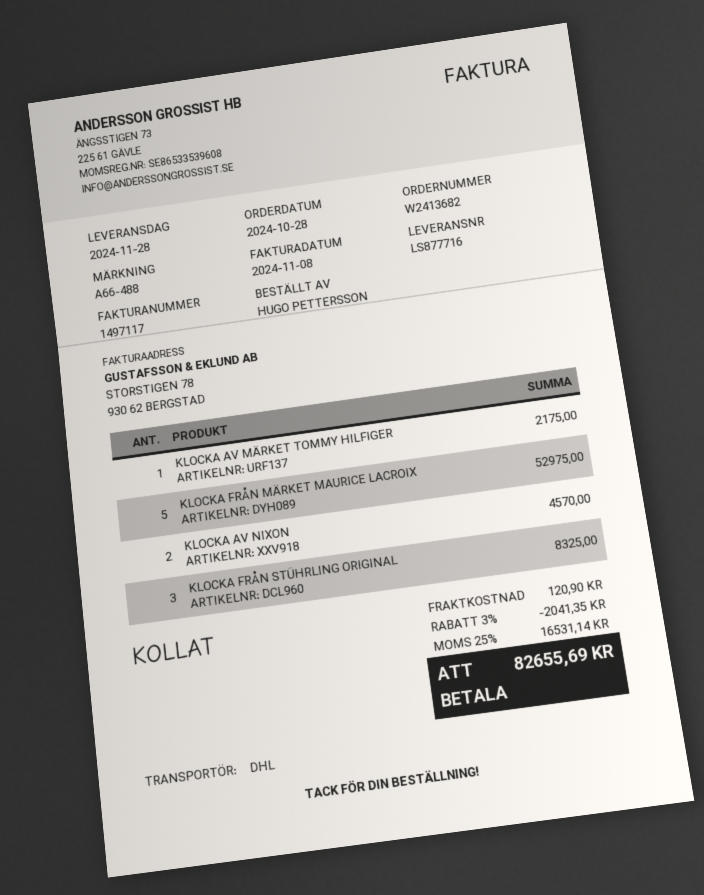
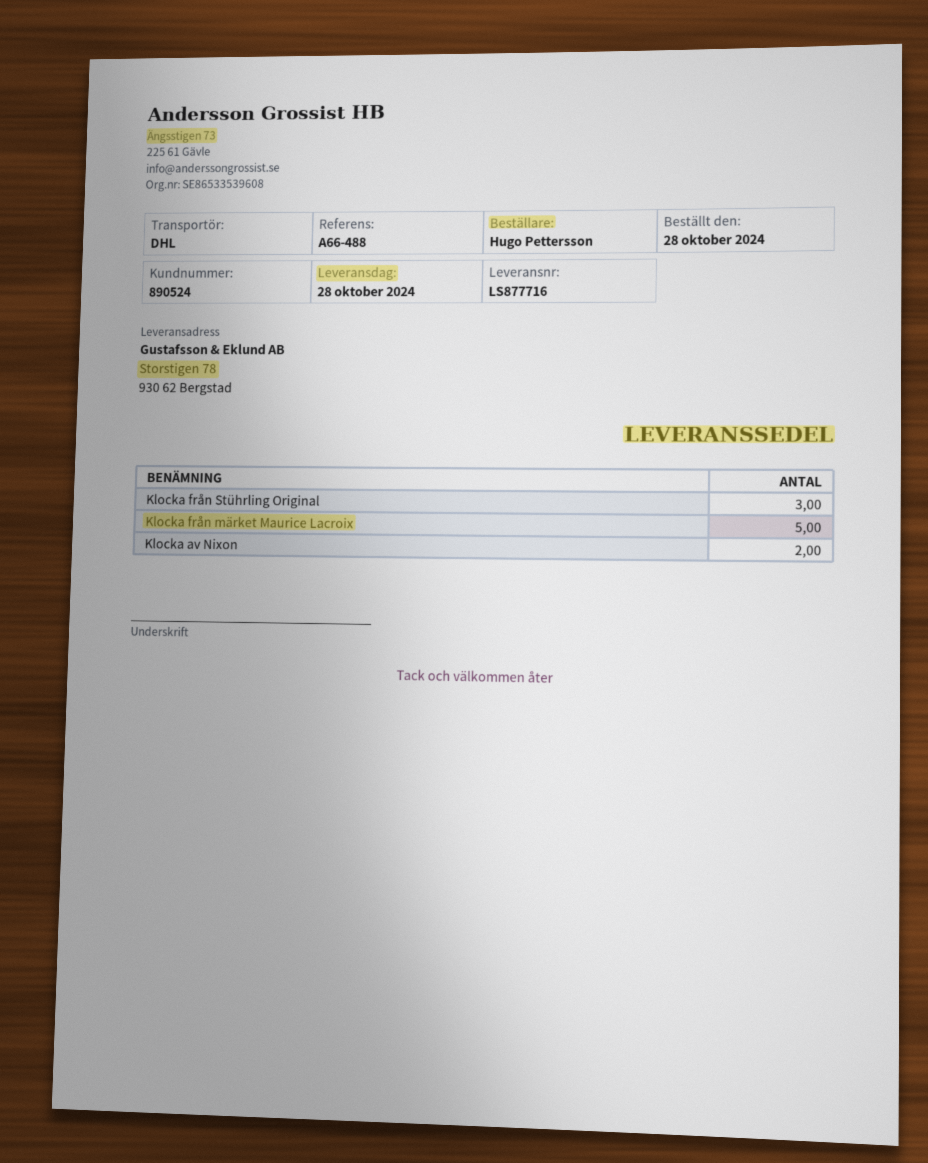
delivery date: 2024-11-28 -> 2024-10-28
KLOCKA AV MÄRKET TOMMY HILFIGER: 1 -> none

